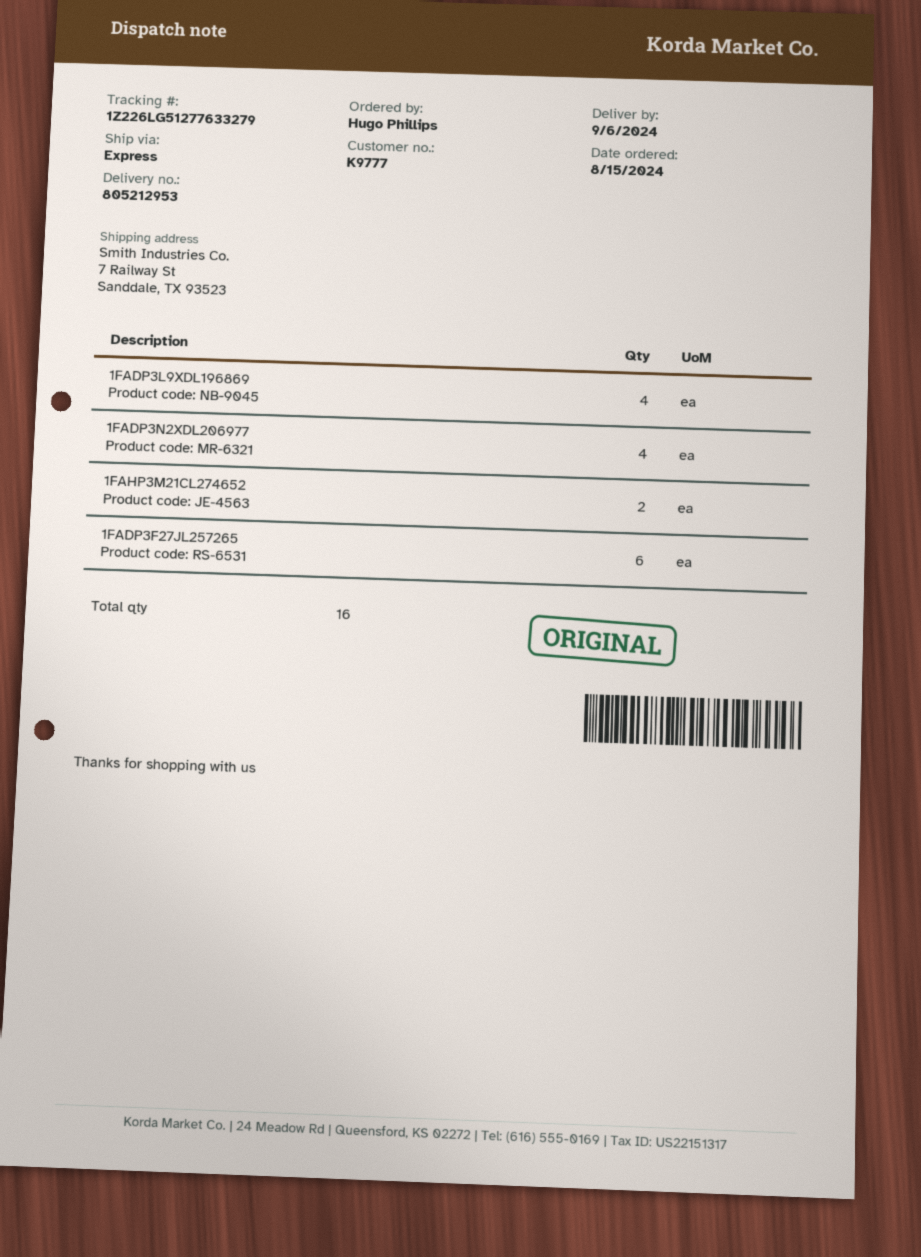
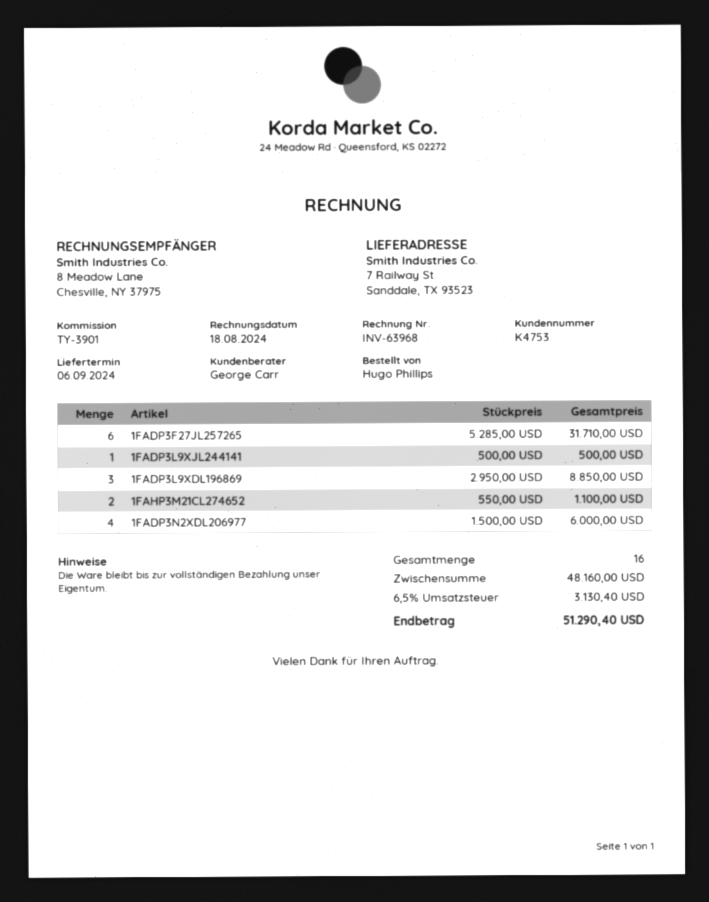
customer number: K9777 -> K4753
1FADP3L9XDL196869: 4 -> 3
1FADP3L9XJL244141: none -> 1

